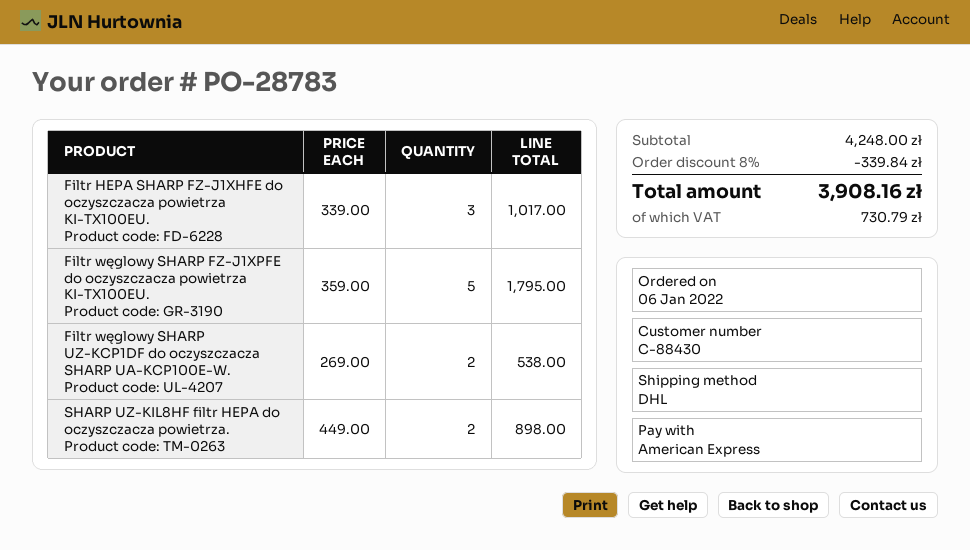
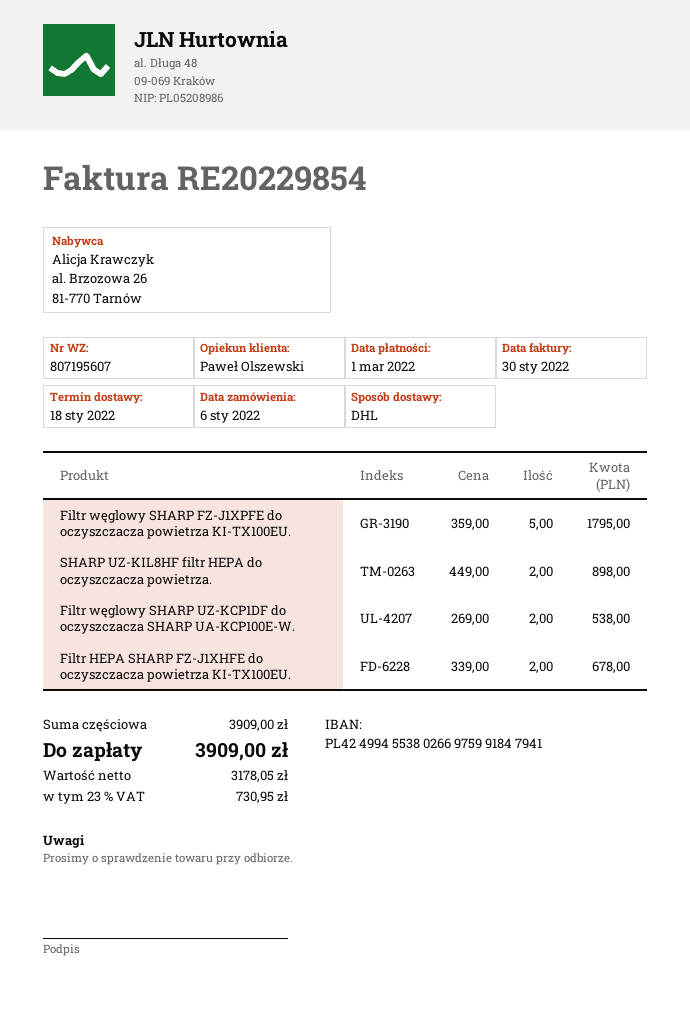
Filtr HEPA SHARP FZ-J1XHFE do oczyszczacza powietrza KI-TX100EU.: 3 x 339.00 = 1017.00 -> 2 x 339.00 = 678.00
subtotal: 4248.00 -> 3909.00
discount: 8% = 339.84 -> none
tax: 730.79 -> 730.95
total: 3908.16 -> 3909.00

